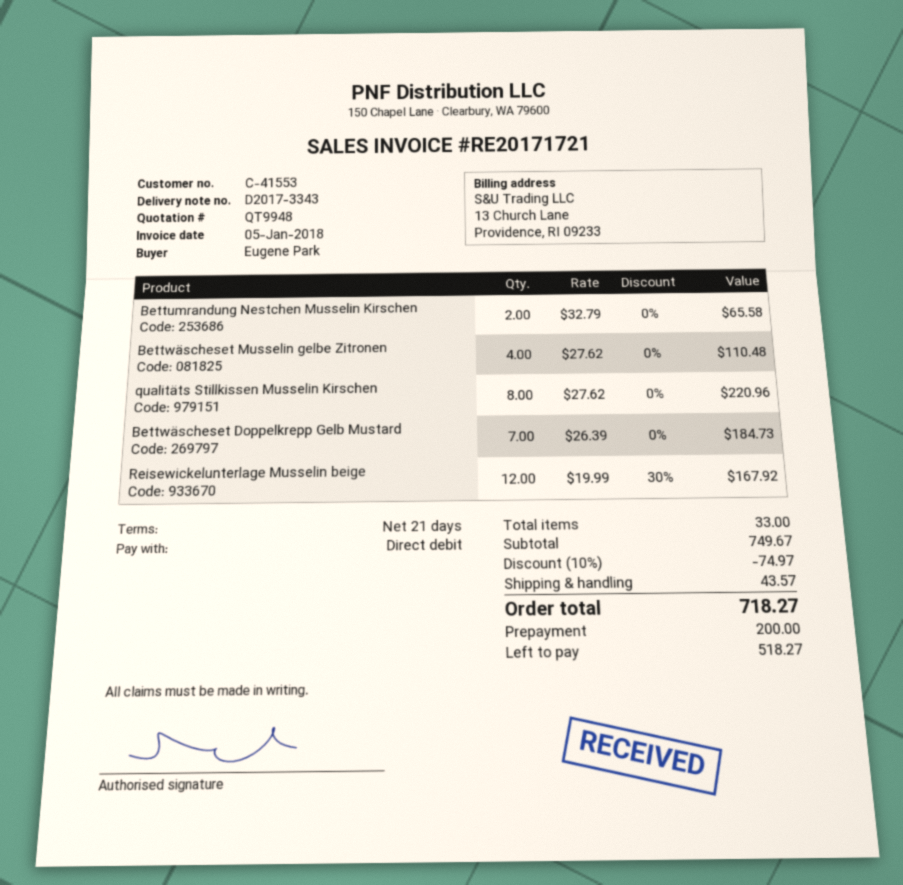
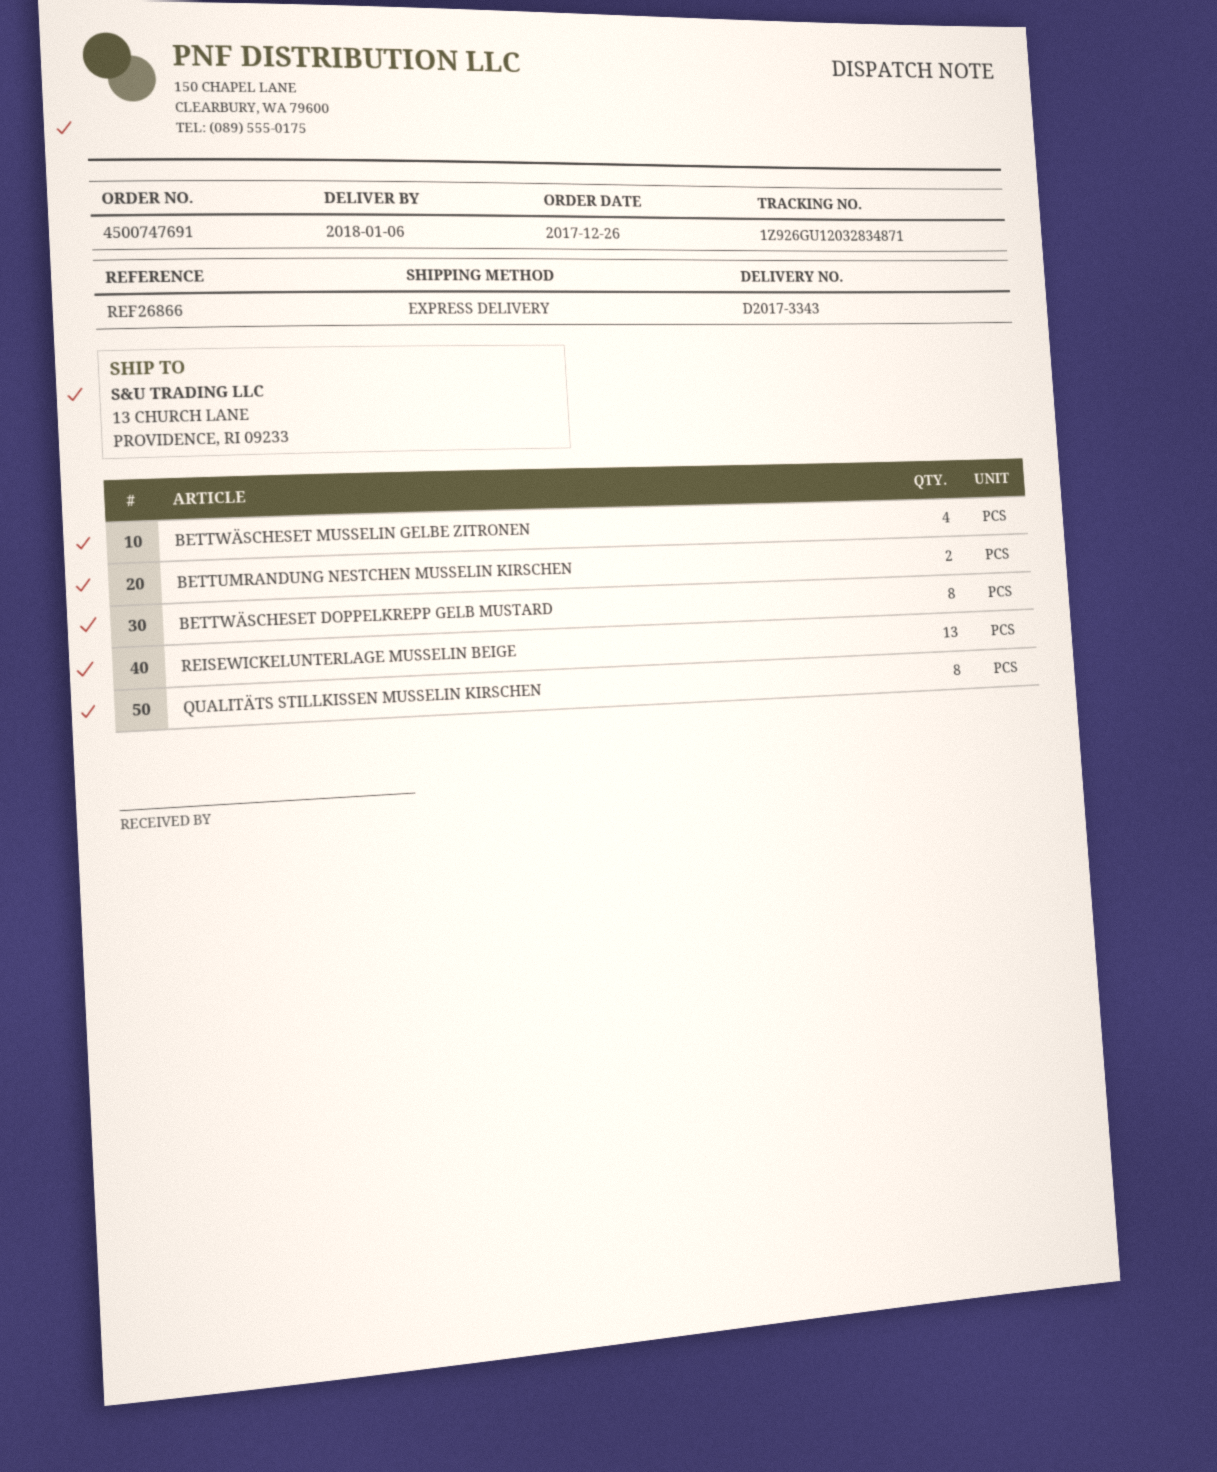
Bettwäscheset Doppelkrepp Gelb Mustard: 7 -> 8
Reisewickelunterlage Musselin beige: 12 -> 13

